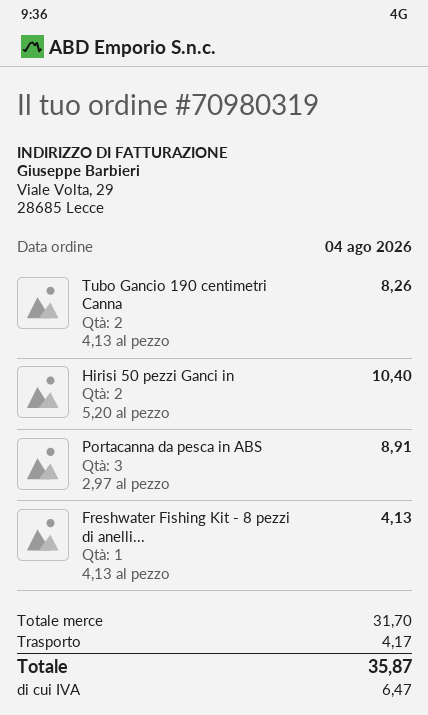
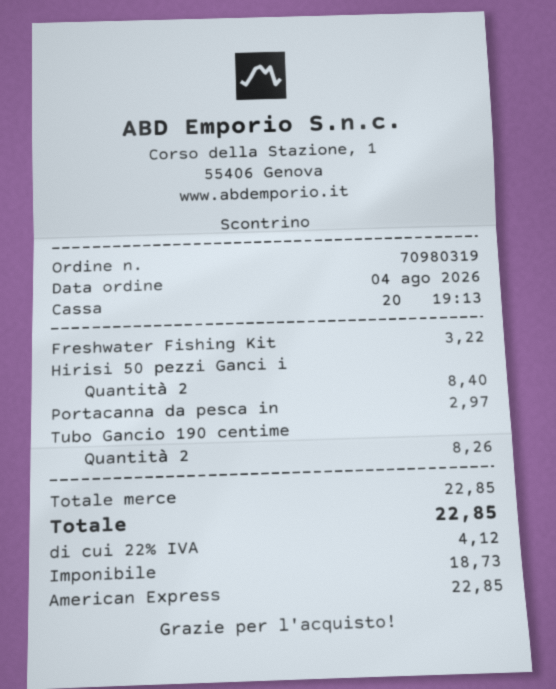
Hirisi 50 pezzi Ganci in: 2 for 10.40 -> 2 for 8.40
Portacanna da pesca in ABS: 3 for 8.91 -> 1 for 2.97
Freshwater Fishing Kit - 8 pezzi di anelli...: 1 for 4.13 -> 1 for 3.22
subtotal: 31.70 -> 22.85
shipping: 4.17 -> none
tax: 6.47 -> 4.12
total: 35.87 -> 22.85

